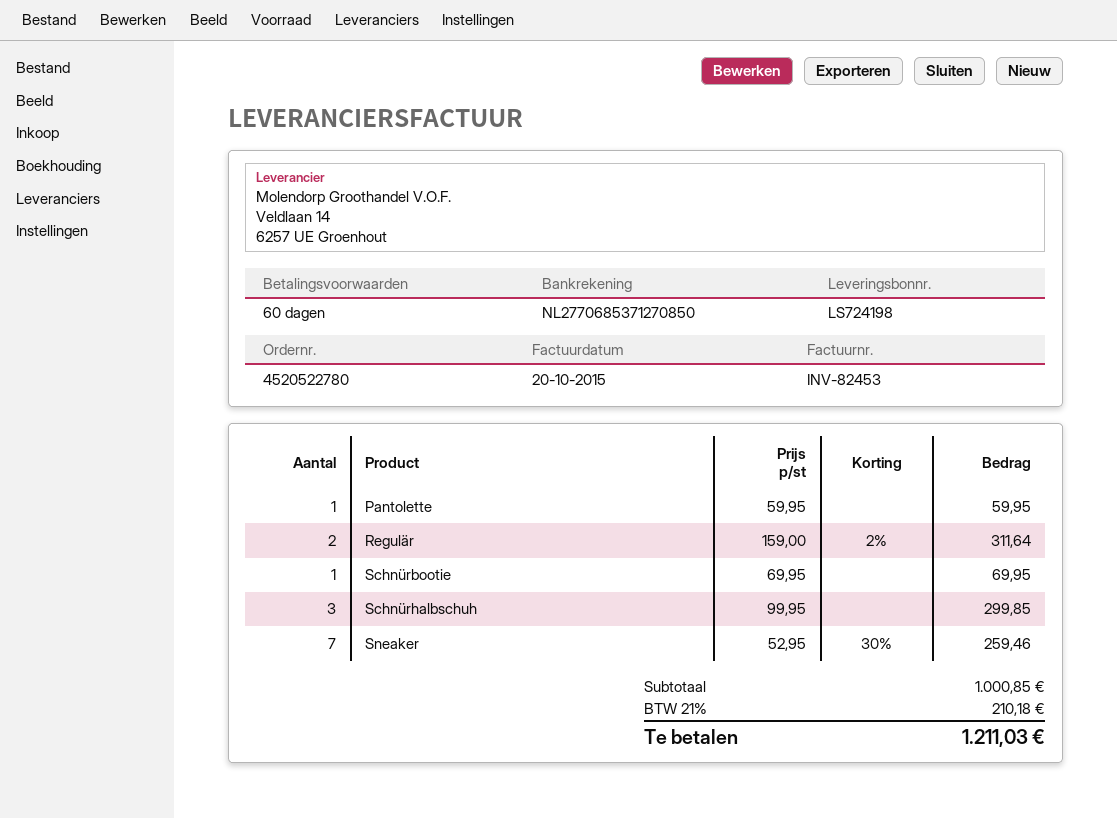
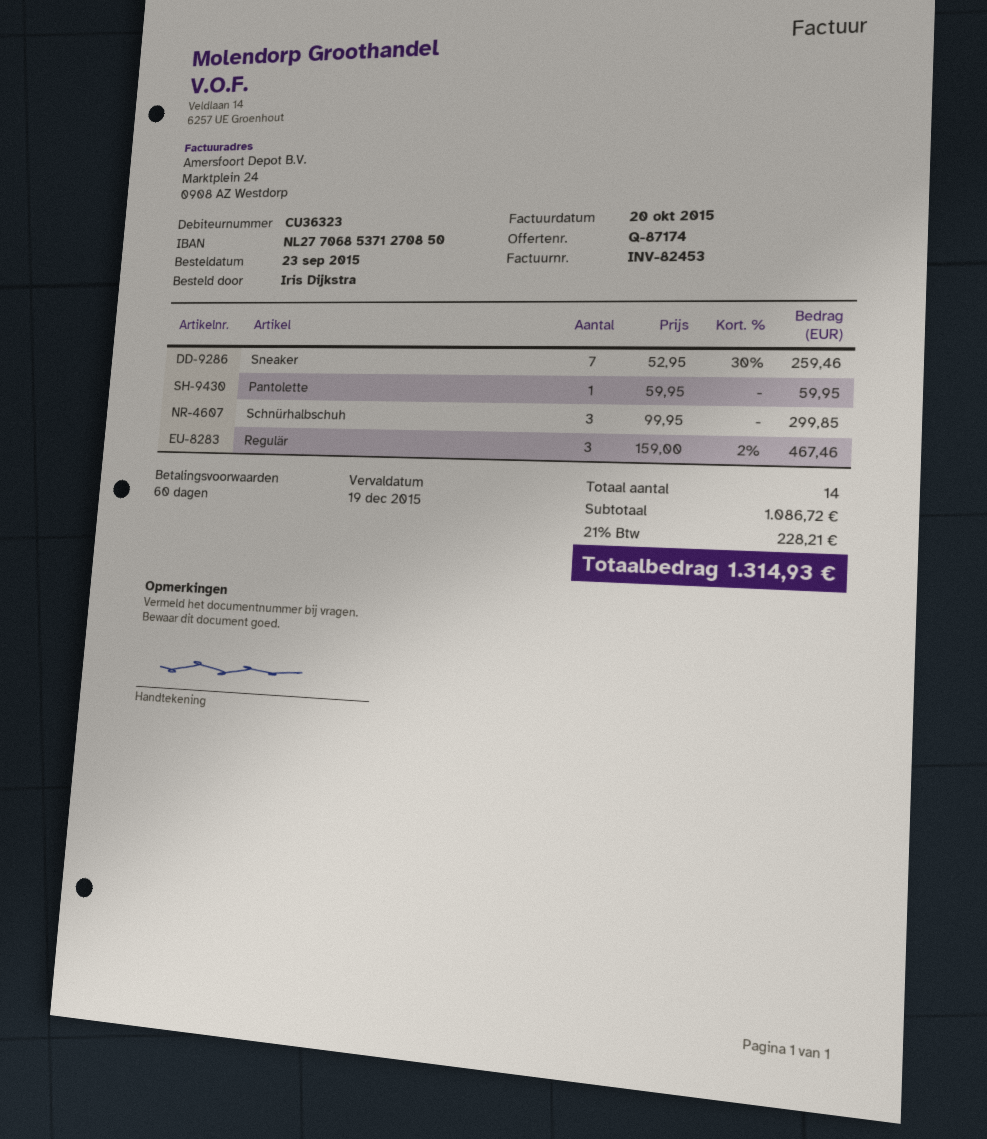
Regulär: 2 x 159.00 - 2% = 311.64 -> 3 x 159.00 - 2% = 467.46
Schnürbootie: 1 x 69.95 = 69.95 -> none
subtotal: 1000.85 -> 1086.72
tax: 21% = 210.18 -> 21% = 228.21
total: 1211.03 -> 1314.93

